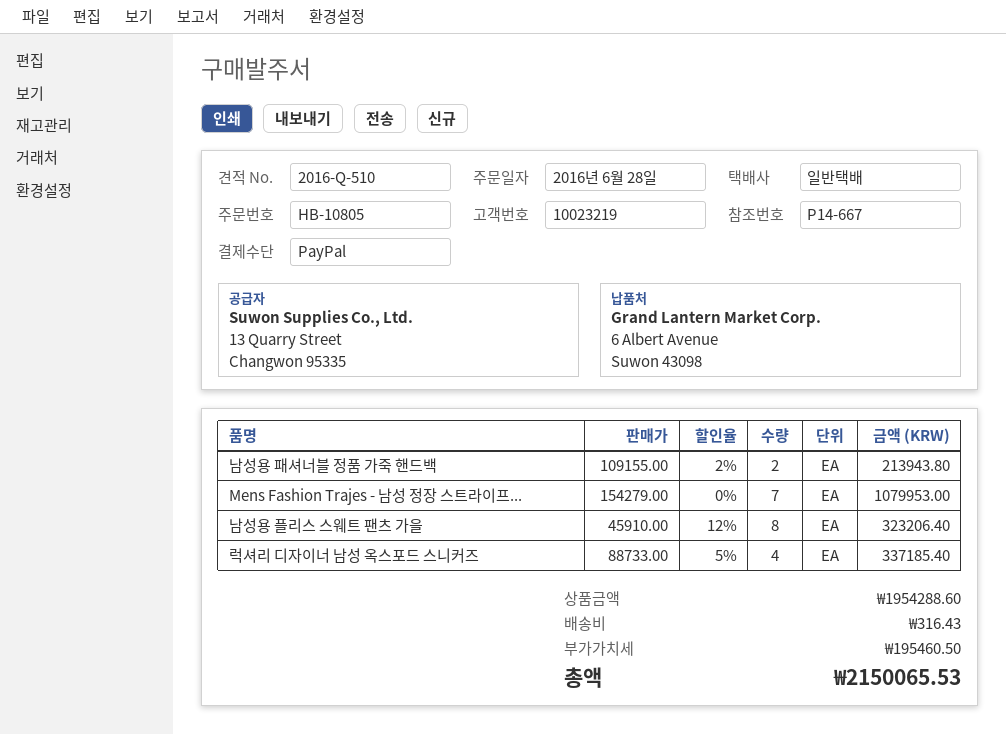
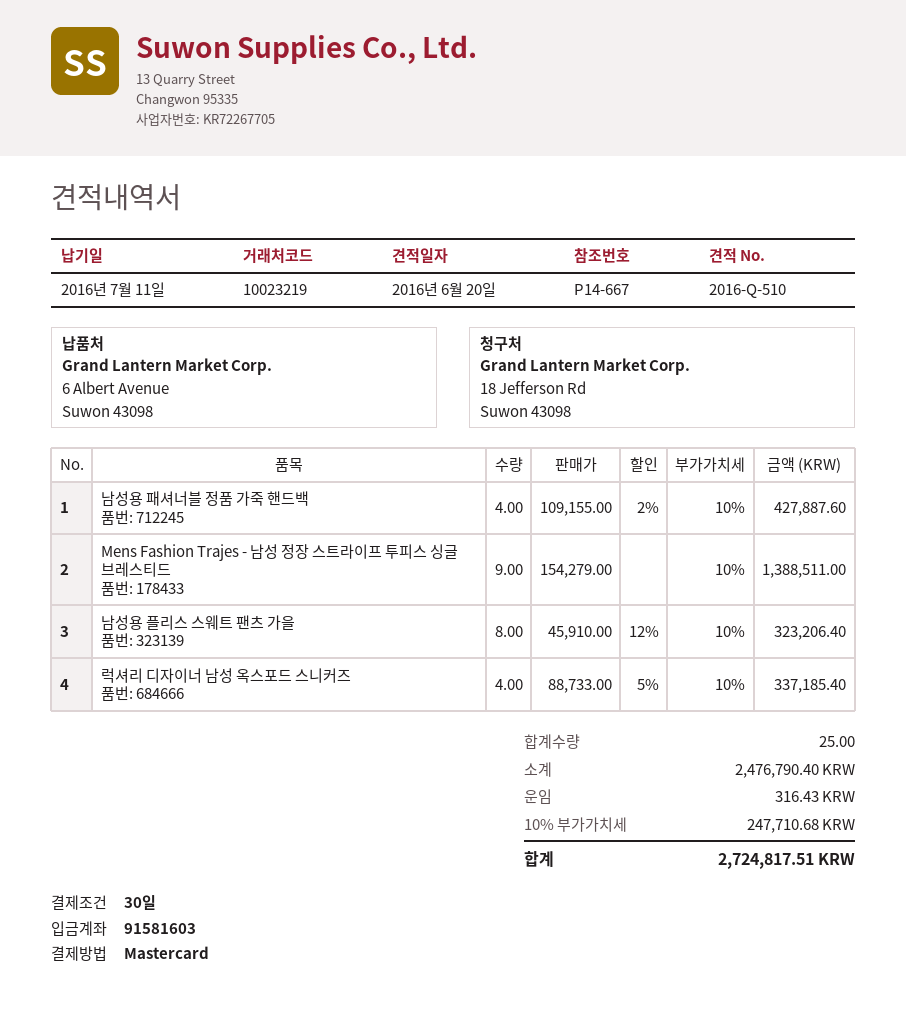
payment method: PayPal -> Mastercard
남성용 패셔너블 정품 가죽 핸드백: 2 x 109155.00 - 2% = 213943.80 -> 4 x 109155.00 - 2% = 427887.60
Mens Fashion Trajes - 남성 정장 스트라이프...: 7 x 154279.00 = 1079953.00 -> 9 x 154279.00 = 1388511.00
subtotal: 1954288.60 -> 2476790.40
tax: 195460.50 -> 247710.68
total: 2150065.53 -> 2724817.51

